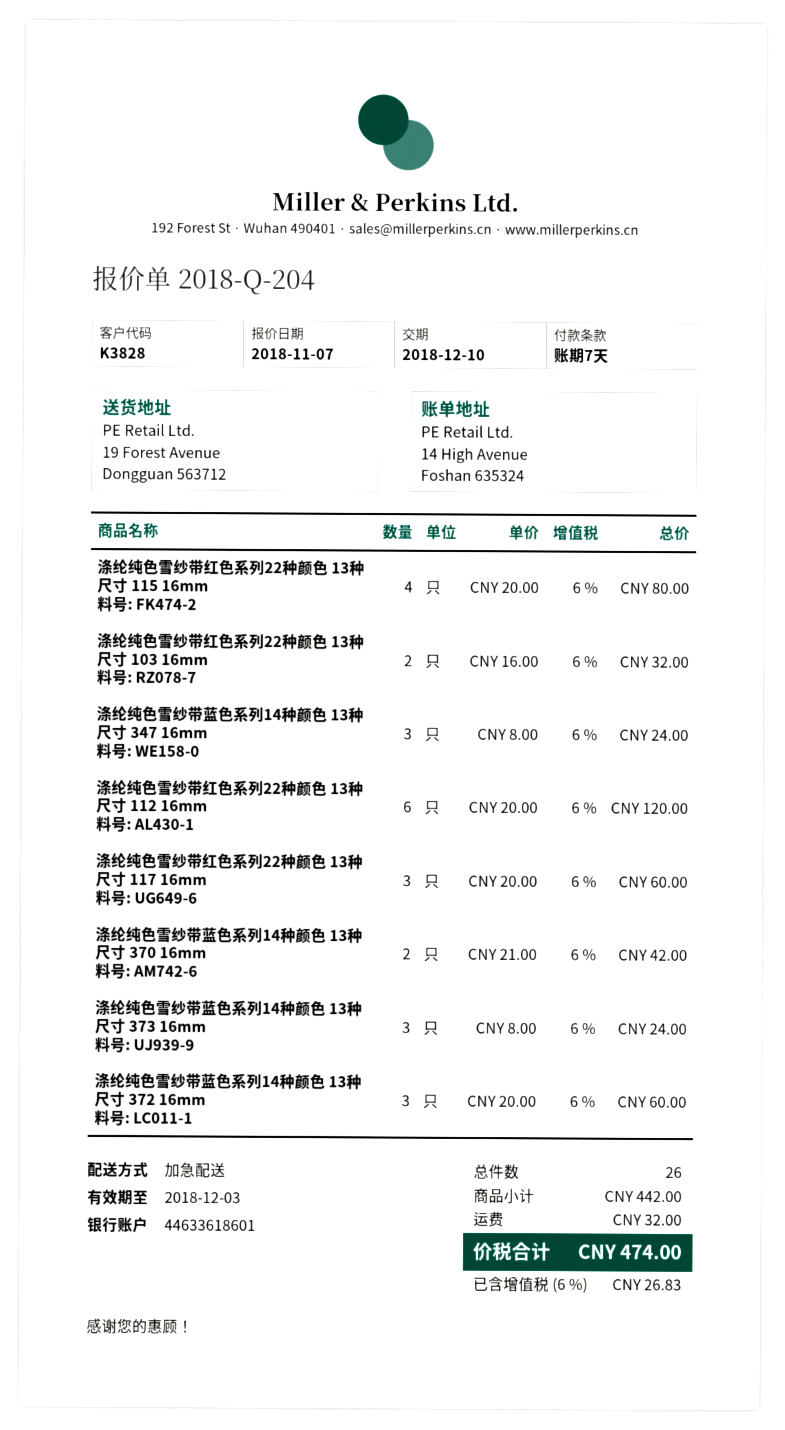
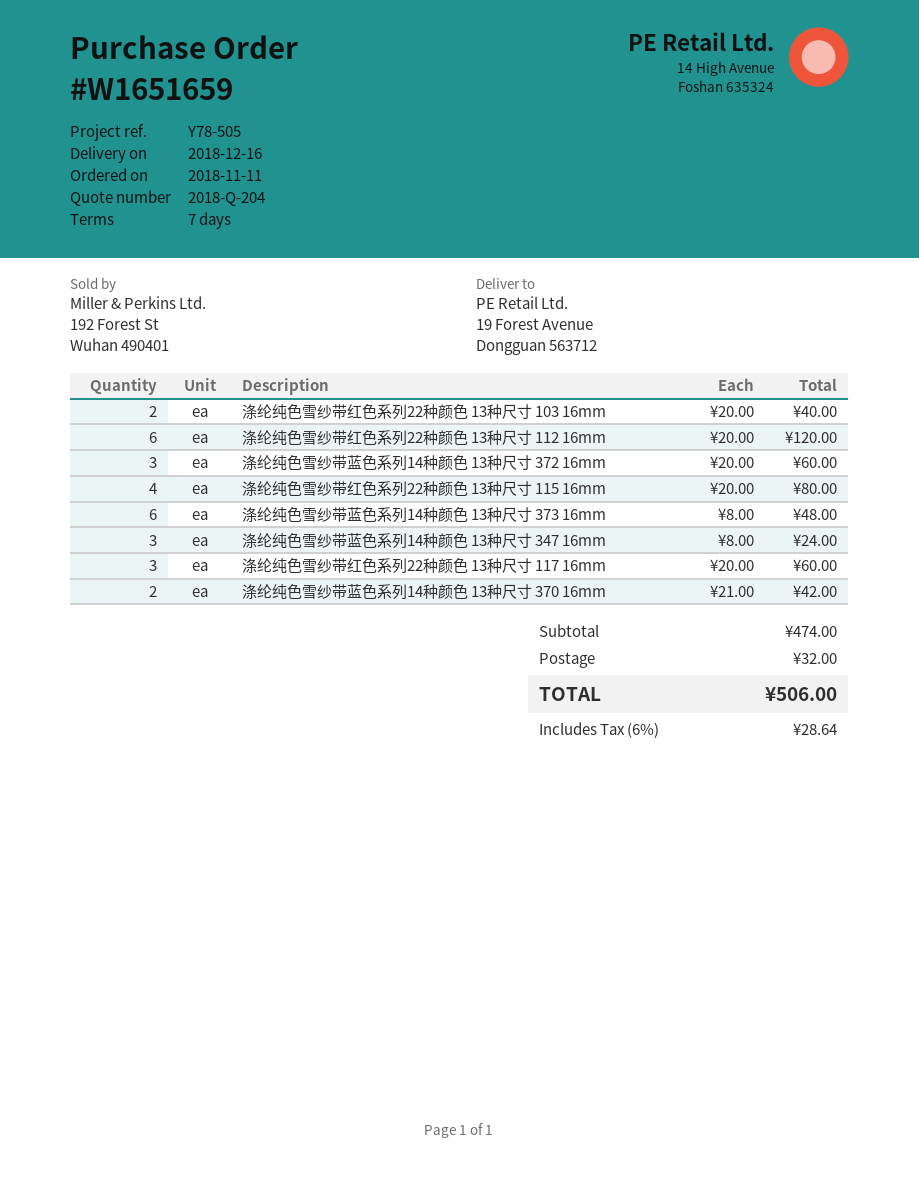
delivery date: 2018-12-10 -> 2018-12-16
涤纶纯色雪纱带红色系列22种颜色 13种尺寸 103 16mm: 2 x 16.00 = 32.00 -> 2 x 20.00 = 40.00
涤纶纯色雪纱带蓝色系列14种颜色 13种尺寸 373 16mm: 3 x 8.00 = 24.00 -> 6 x 8.00 = 48.00
subtotal: 442.00 -> 474.00
tax: 6% = 26.83 -> 6% = 28.64
total: 474.00 -> 506.00

